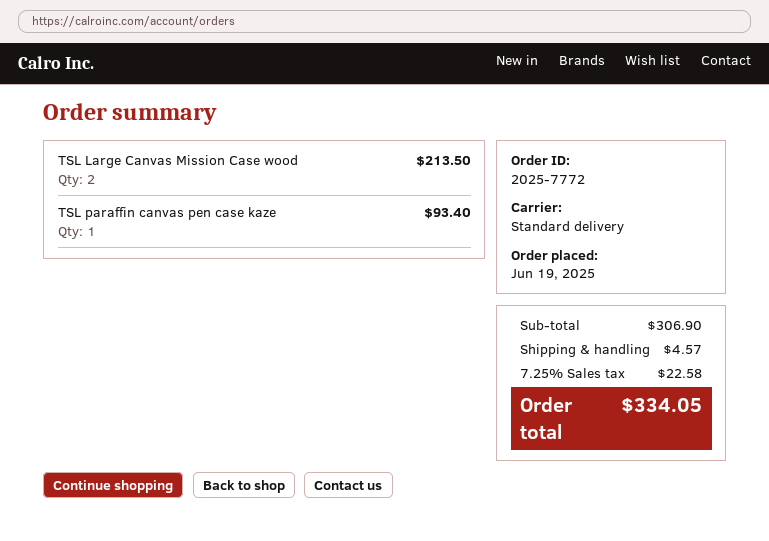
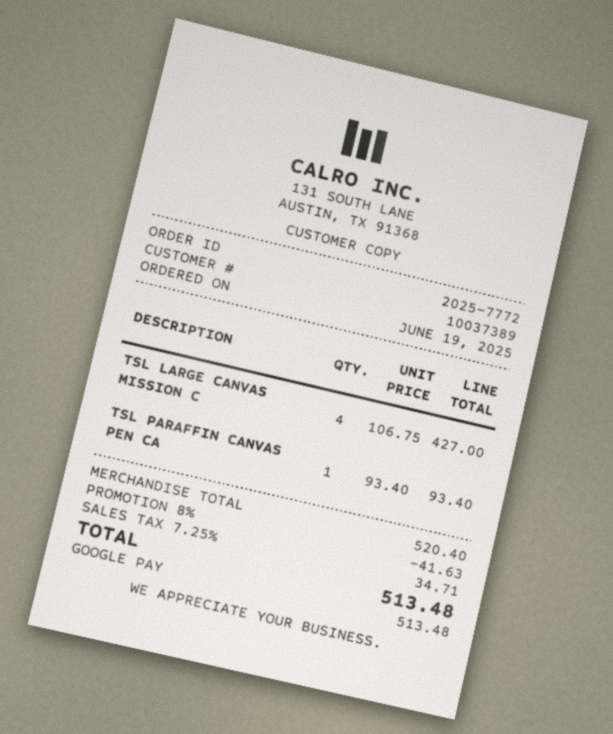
TSL Large Canvas Mission Case wood: 2 for 213.50 -> 4 for 427.00
subtotal: 306.90 -> 520.40
discount: none -> 8% = 41.63
shipping: 4.57 -> none
tax: 7.25% = 22.58 -> 7.25% = 34.71
total: 334.05 -> 513.48

